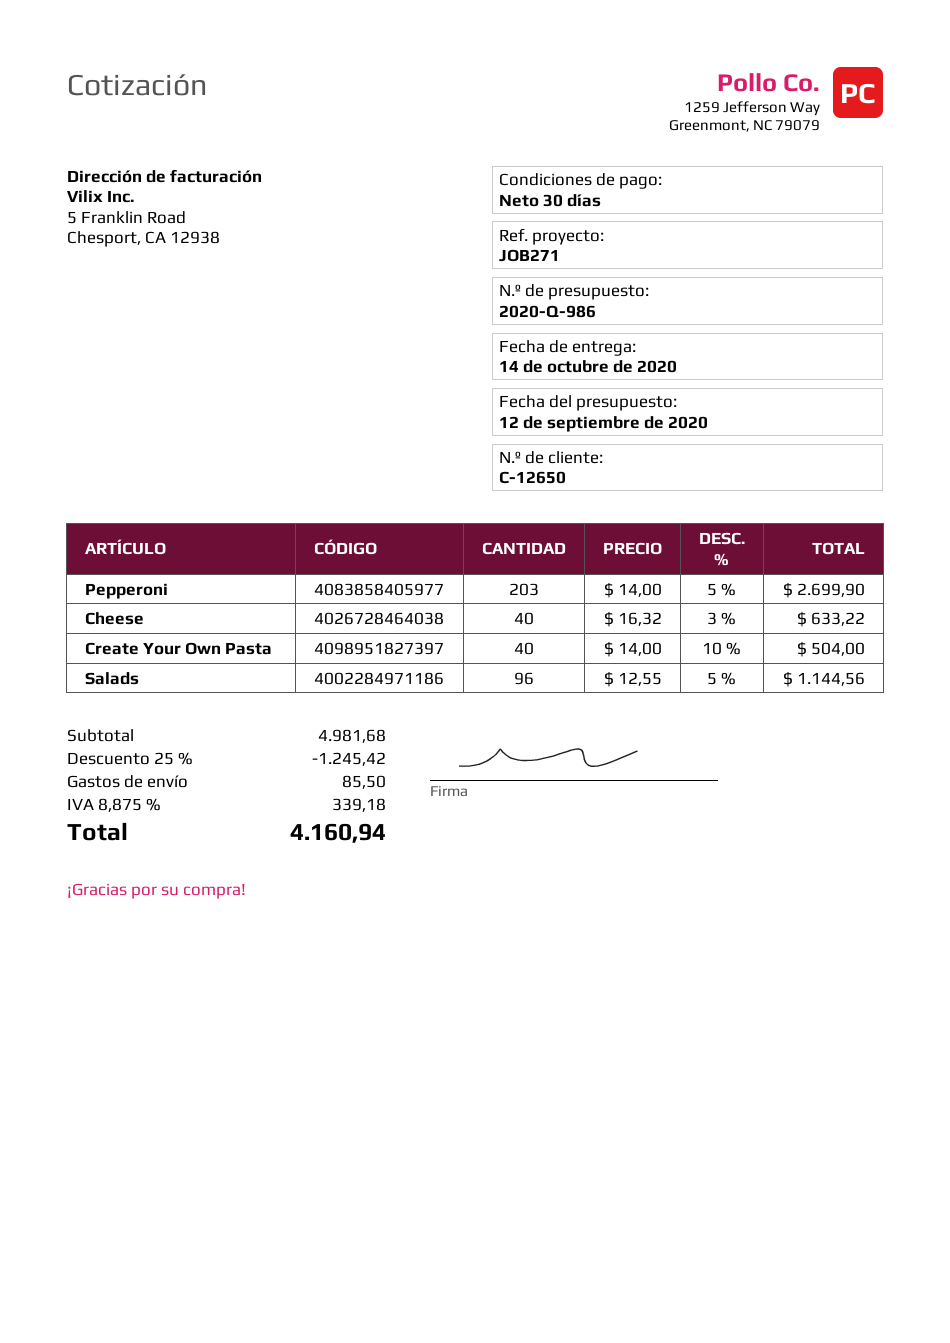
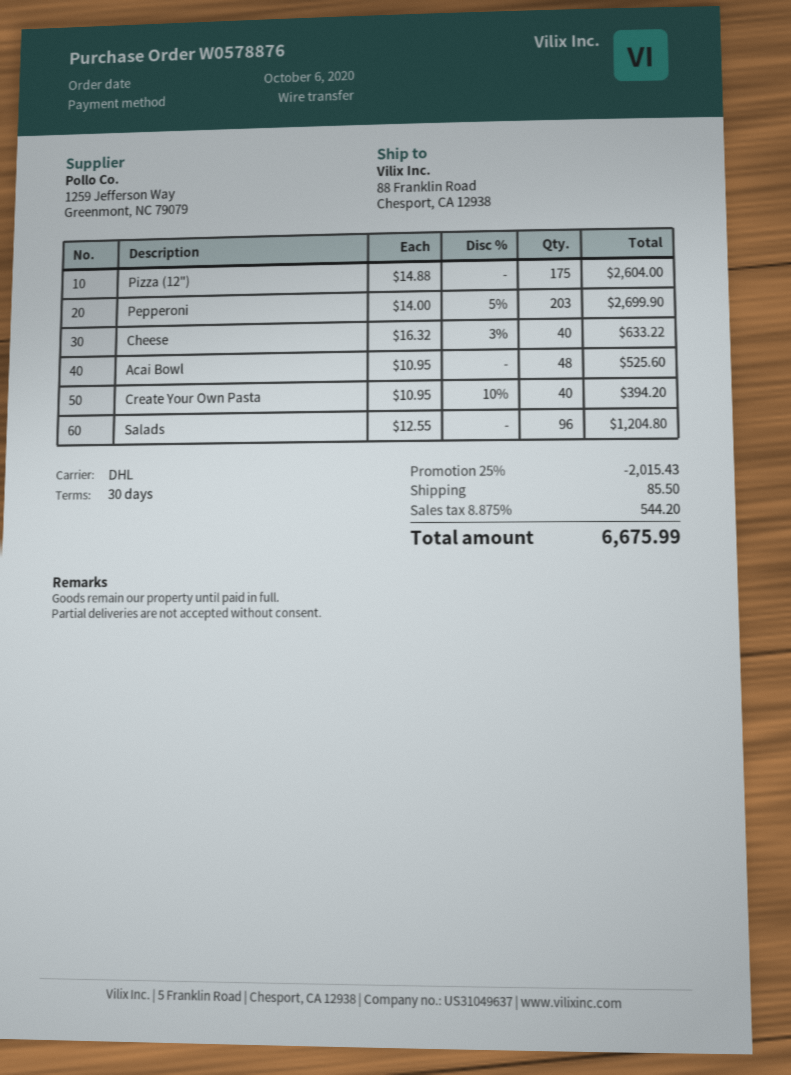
Create Your Own Pasta: 40 x 14.00 - 10% = 504.00 -> 40 x 10.95 - 10% = 394.20
Salads: 96 x 12.55 - 5% = 1144.56 -> 96 x 12.55 = 1204.80
Pizza (12"): none -> 175 x 14.88 = 2604.00
Acai Bowl: none -> 48 x 10.95 = 525.60
discount: 25% = 1245.42 -> 25% = 2015.43
tax: 8.875% = 339.18 -> 8.875% = 544.20
total: 4160.94 -> 6675.99

